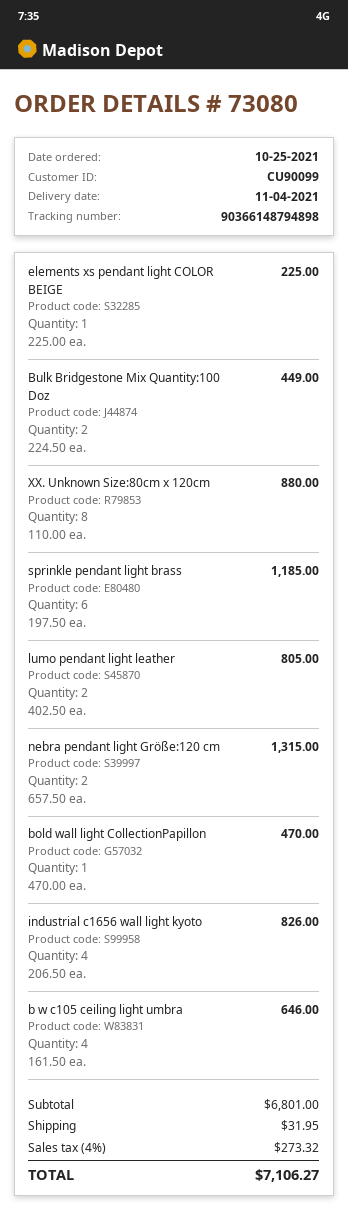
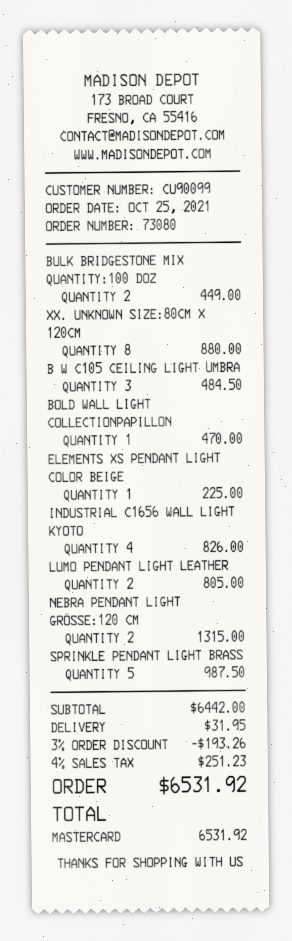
sprinkle pendant light brass: 6 for 1185.00 -> 5 for 987.50
b w c105 ceiling light umbra: 4 for 646.00 -> 3 for 484.50
subtotal: 6801.00 -> 6442.00
discount: none -> 3% = 193.26
tax: 4% = 273.32 -> 4% = 251.23
total: 7106.27 -> 6531.92

